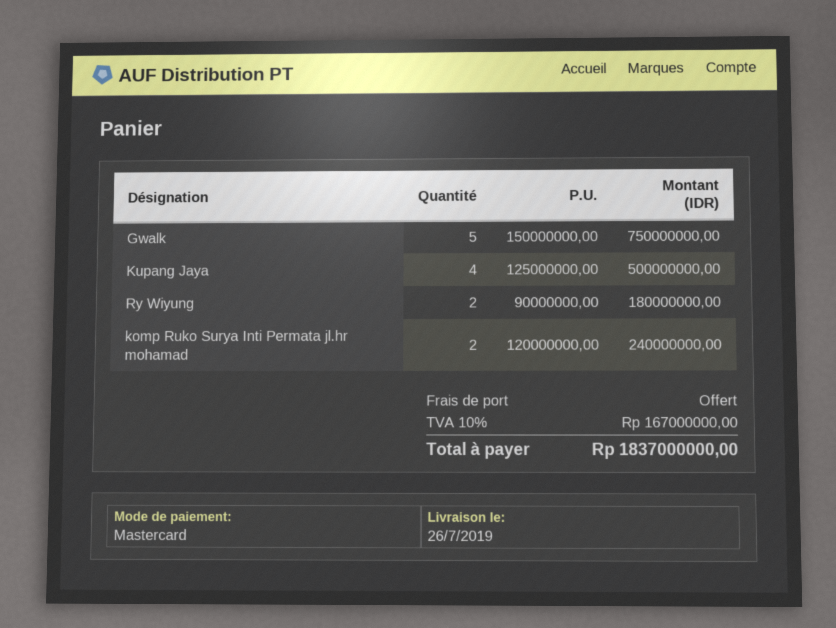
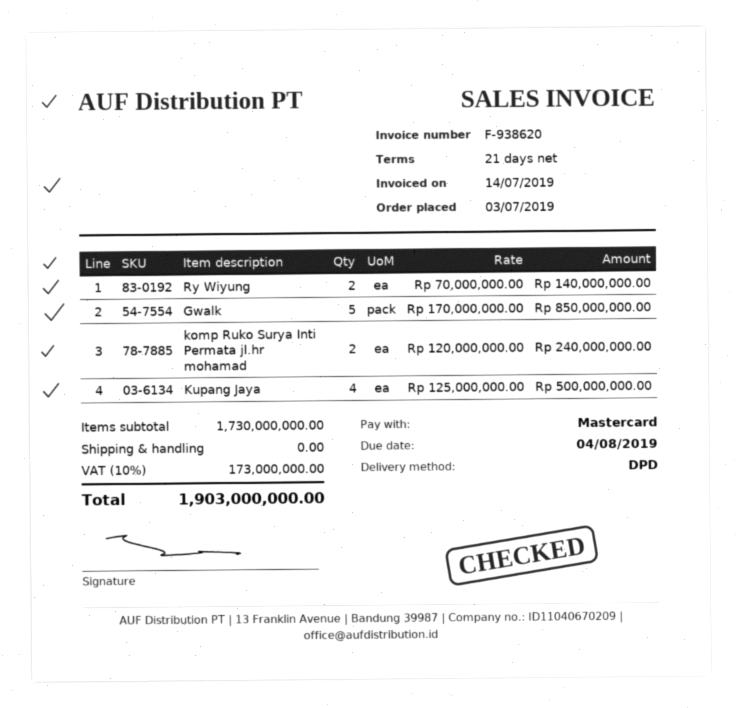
Gwalk: 5 x 150000000.00 = 750000000.00 -> 5 x 170000000.00 = 850000000.00
Ry Wiyung: 2 x 90000000.00 = 180000000.00 -> 2 x 70000000.00 = 140000000.00
tax: 10% = 167000000.00 -> 10% = 173000000.00
total: 1837000000.00 -> 1903000000.00

